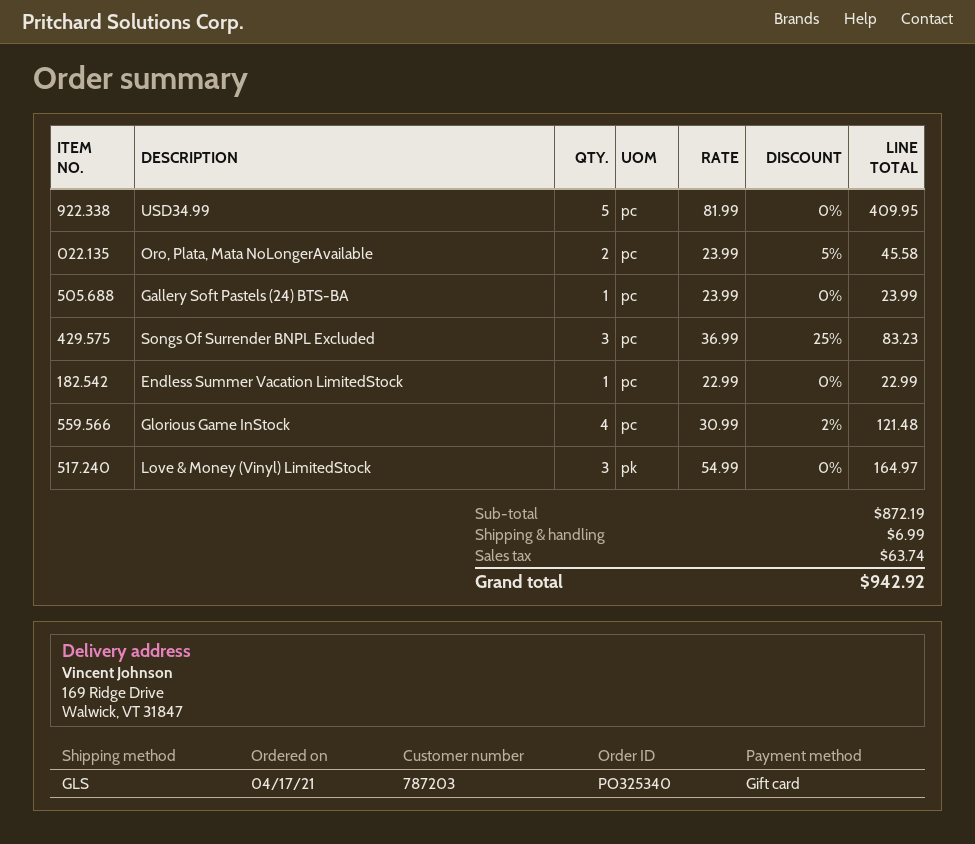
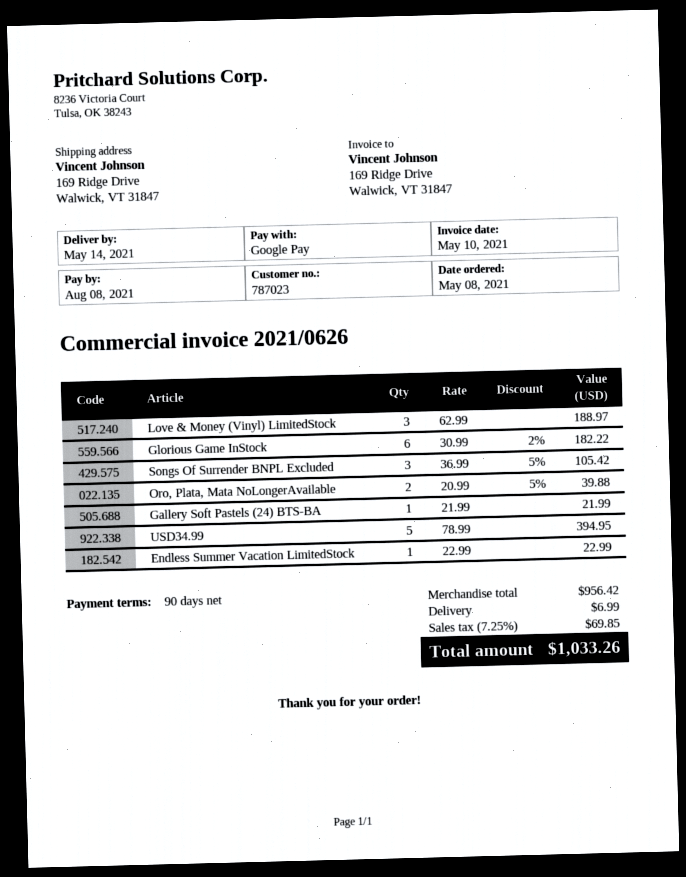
order date: 2021-04-17 -> 2021-05-08
customer number: 787203 -> 787023
payment method: gift card -> Google Pay
USD34.99: 5 x 81.99 = 409.95 -> 5 x 78.99 = 394.95
Oro, Plata, Mata NoLongerAvailable: 2 x 23.99 - 5% = 45.58 -> 2 x 20.99 - 5% = 39.88
Gallery Soft Pastels (24) BTS-BA: 1 x 23.99 = 23.99 -> 1 x 21.99 = 21.99
Songs Of Surrender BNPL Excluded: 3 x 36.99 - 25% = 83.23 -> 3 x 36.99 - 5% = 105.42
Glorious Game InStock: 4 x 30.99 - 2% = 121.48 -> 6 x 30.99 - 2% = 182.22
Love & Money (Vinyl) LimitedStock: 3 x 54.99 = 164.97 -> 3 x 62.99 = 188.97
subtotal: 872.19 -> 956.42
tax: 63.74 -> 69.85
total: 942.92 -> 1033.26

